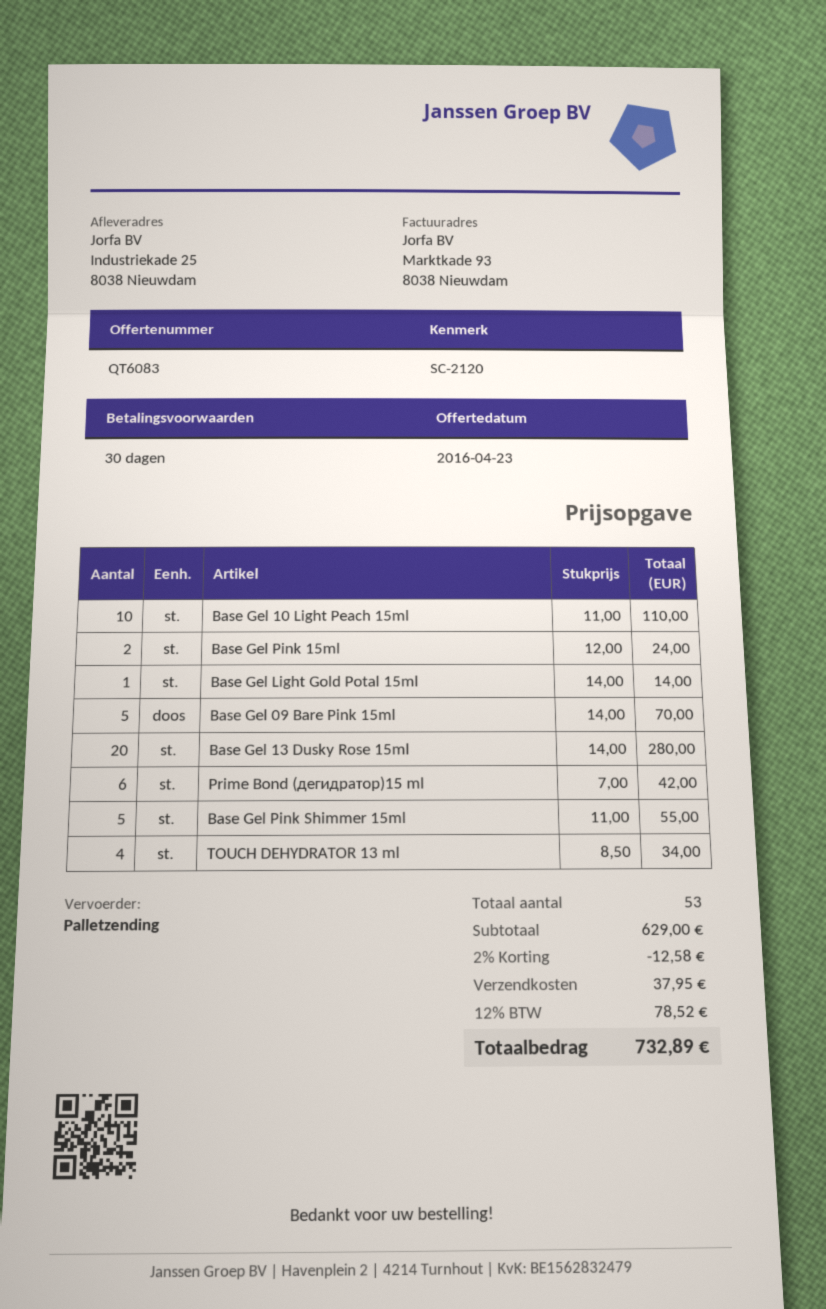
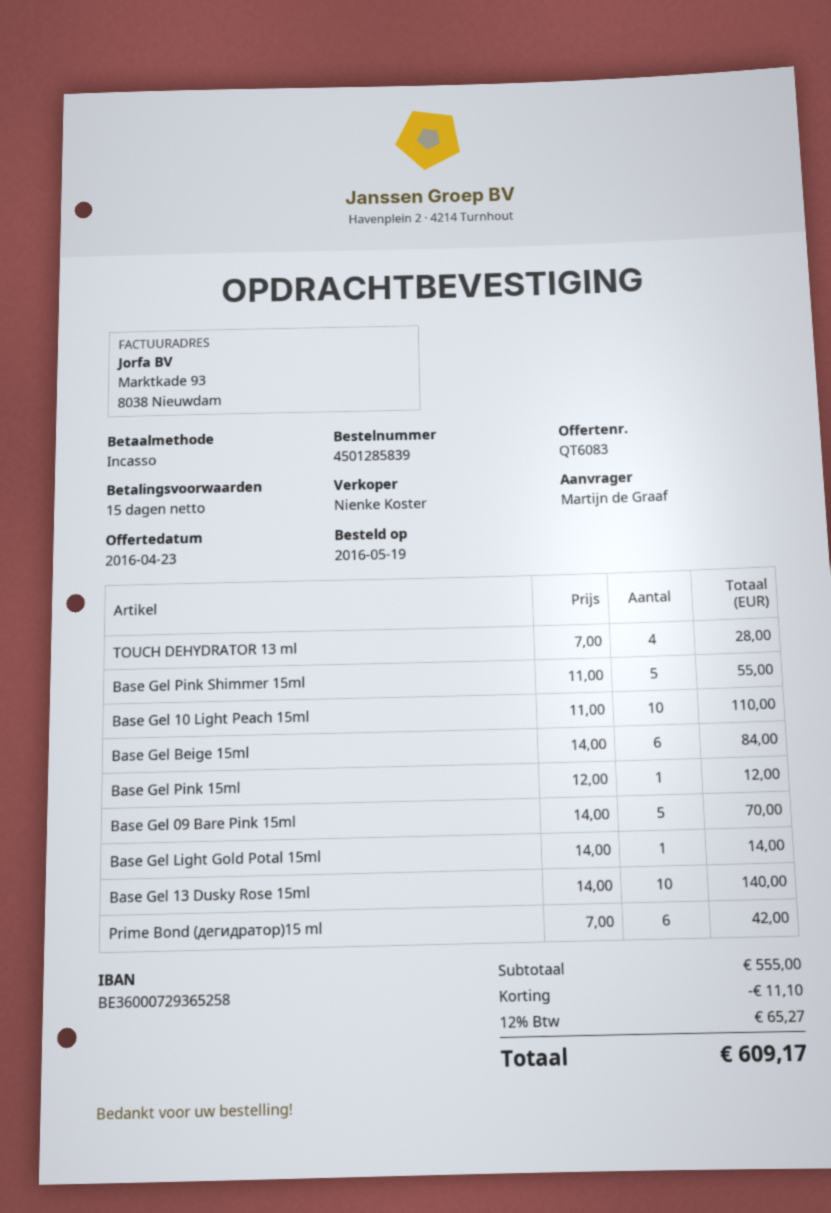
payment terms: 30 days -> 15 days
Base Gel Pink 15ml: 2 x 12.00 = 24.00 -> 1 x 12.00 = 12.00
Base Gel 13 Dusky Rose 15ml: 20 x 14.00 = 280.00 -> 10 x 14.00 = 140.00
TOUCH DEHYDRATOR 13 ml: 4 x 8.50 = 34.00 -> 4 x 7.00 = 28.00
Base Gel Beige 15ml: none -> 6 x 14.00 = 84.00
subtotal: 629.00 -> 555.00
discount: 12.58 -> 11.10
shipping: 37.95 -> none
tax: 12% = 78.52 -> 12% = 65.27
total: 732.89 -> 609.17

